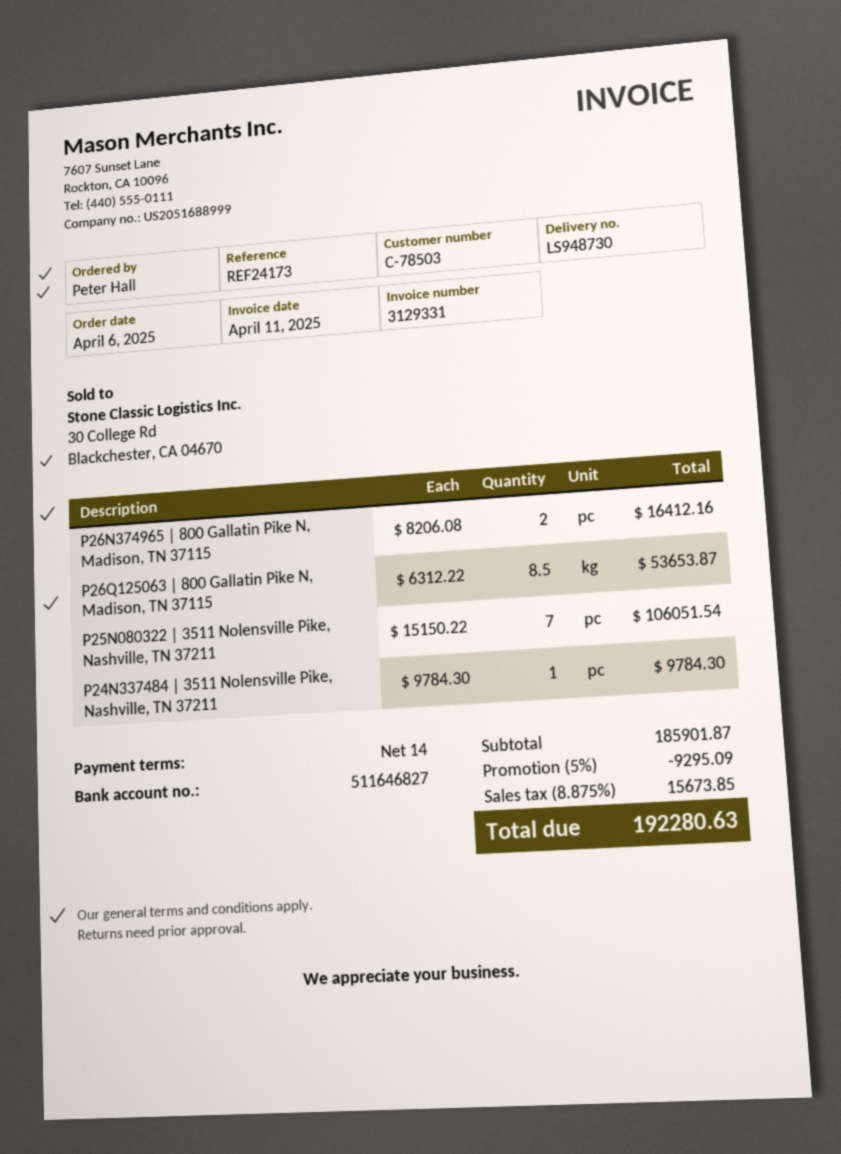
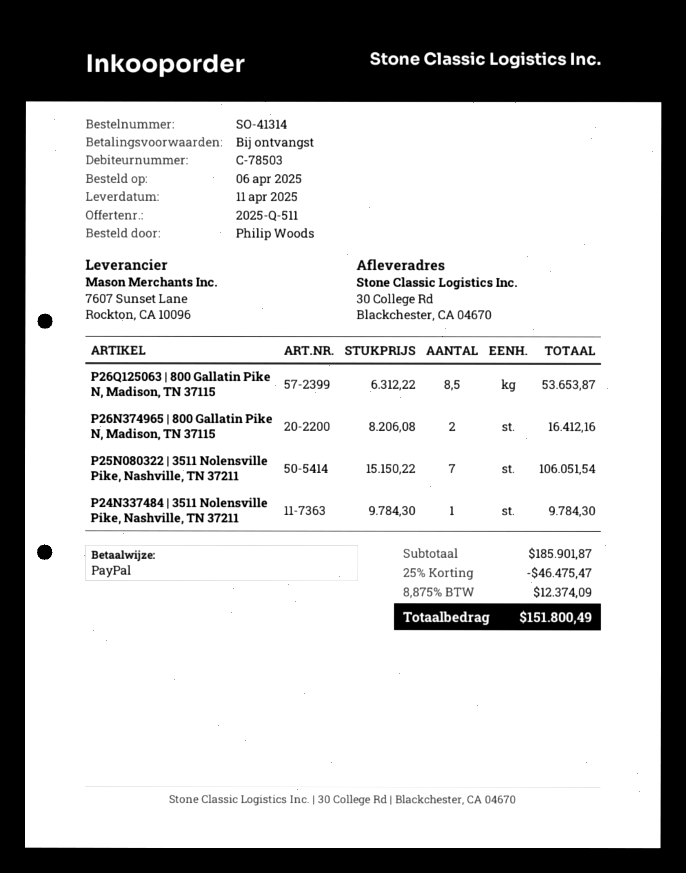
payment terms: 14 days -> on receipt
ordered by: Peter Hall -> Philip Woods
discount: 5% = 9295.09 -> 25% = 46475.47
tax: 8.875% = 15673.85 -> 8.875% = 12374.09
total: 192280.63 -> 151800.49

